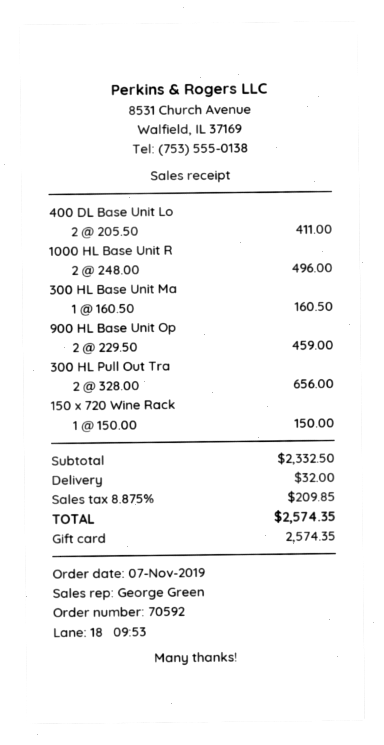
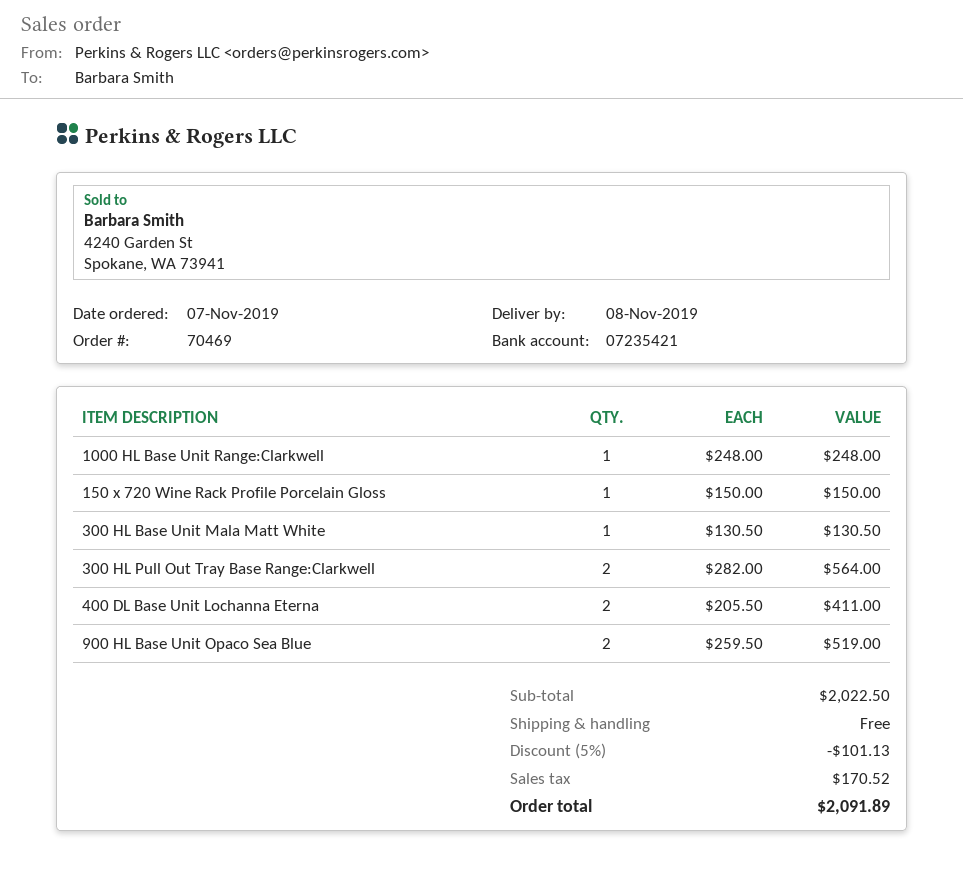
order number: 70592 -> 70469
1000 HL Base Unit R: 2 x 248.00 = 496.00 -> 1 x 248.00 = 248.00
300 HL Base Unit Ma: 1 x 160.50 = 160.50 -> 1 x 130.50 = 130.50
900 HL Base Unit Op: 2 x 229.50 = 459.00 -> 2 x 259.50 = 519.00
300 HL Pull Out Tra: 2 x 328.00 = 656.00 -> 2 x 282.00 = 564.00
subtotal: 2332.50 -> 2022.50
discount: none -> 5% = 101.13
shipping: 32.00 -> 0.00
tax: 209.85 -> 170.52
total: 2574.35 -> 2091.89

